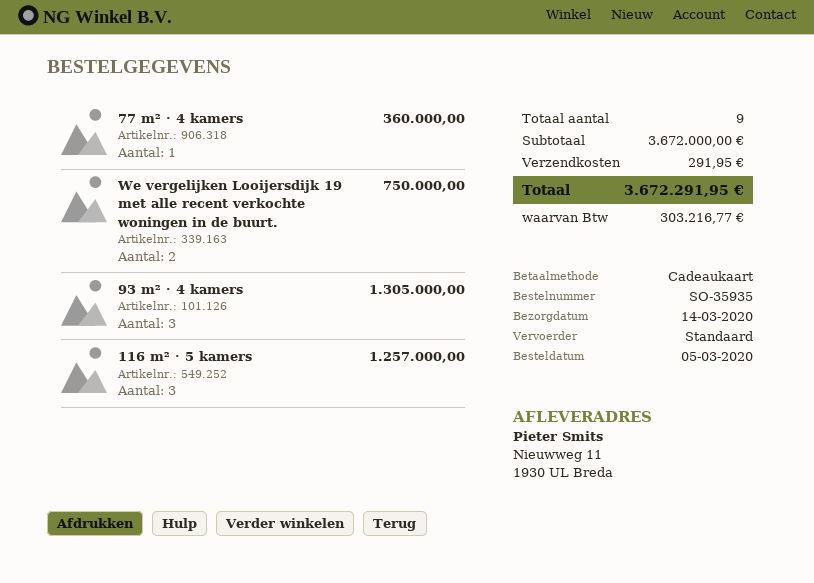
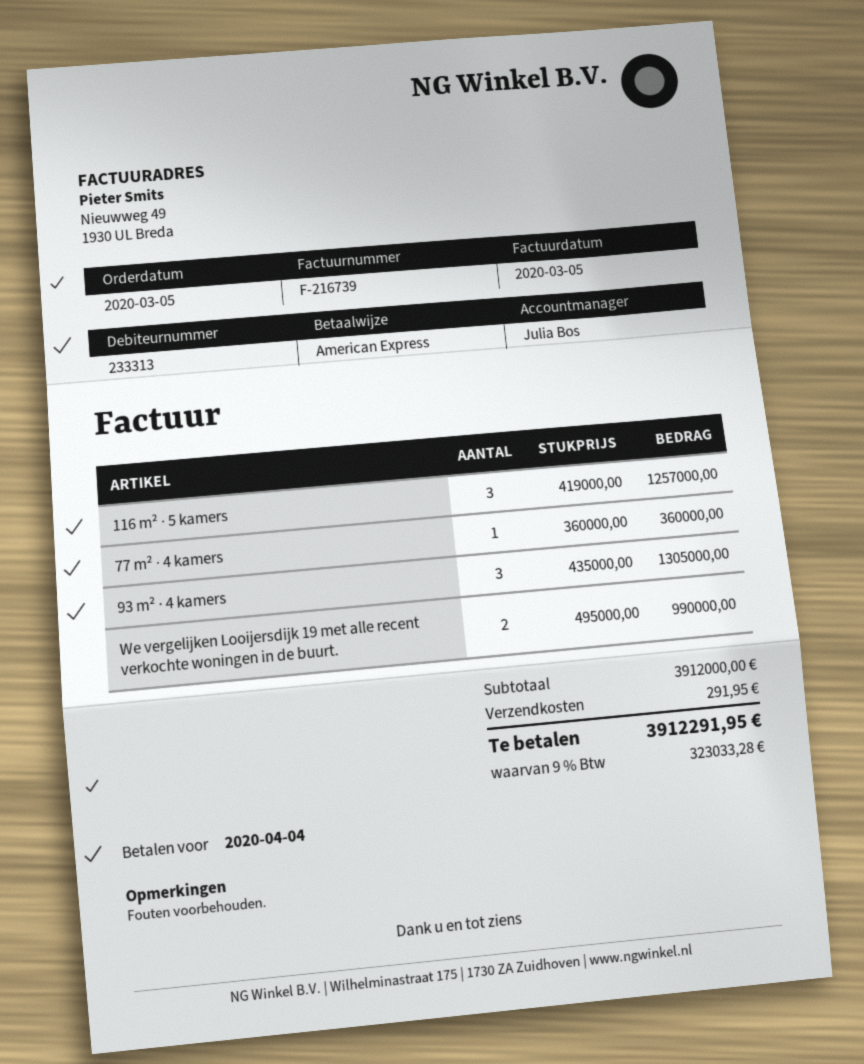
payment method: gift card -> American Express
We vergelijken Looijersdijk 19 met alle recent verkochte woningen in de buurt.: 2 for 750000.00 -> 2 for 990000.00
subtotal: 3672000.00 -> 3912000.00
tax: 303216.77 -> 323033.28
total: 3672291.95 -> 3912291.95

